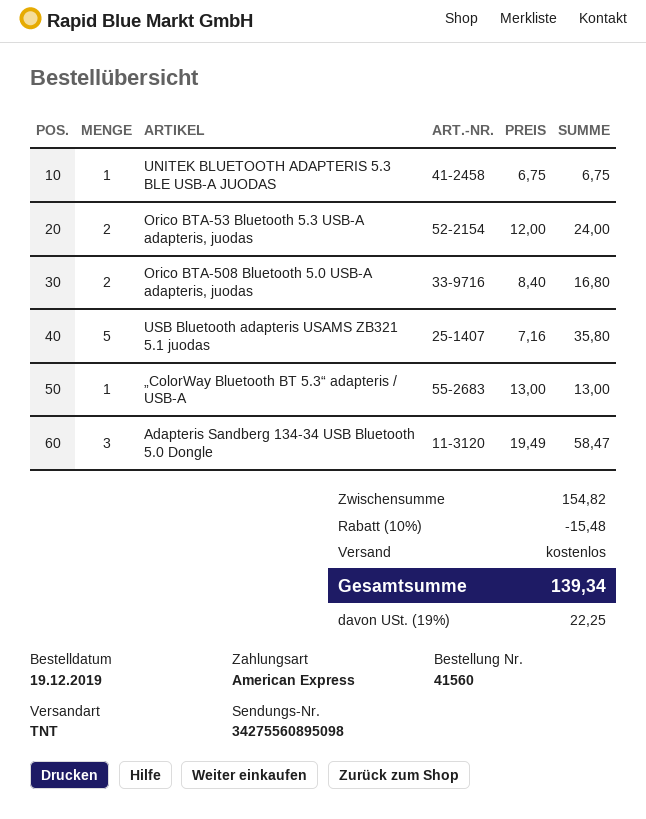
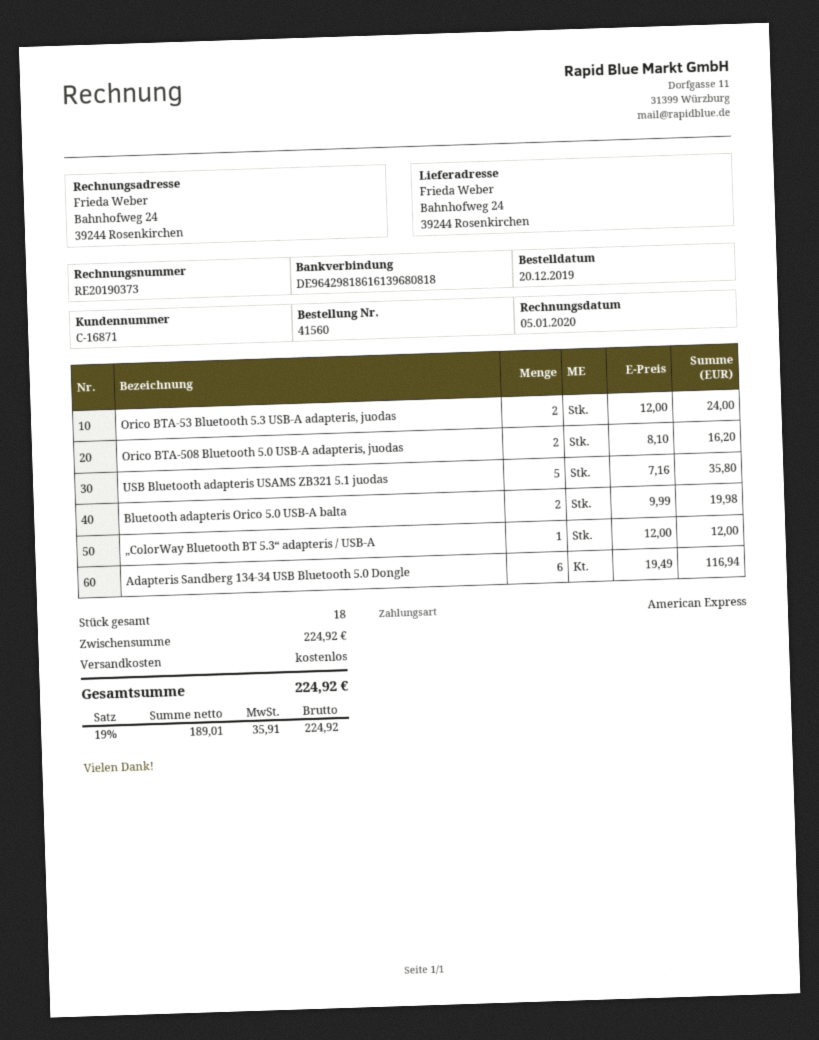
order date: 2019-12-19 -> 2019-12-20
UNITEK BLUETOOTH ADAPTERIS 5.3 BLE USB-A JUODAS: 1 x 6.75 = 6.75 -> none
Orico BTA-508 Bluetooth 5.0 USB-A adapteris, juodas: 2 x 8.40 = 16.80 -> 2 x 8.10 = 16.20
„ColorWay Bluetooth BT 5.3“ adapteris / USB-A: 1 x 13.00 = 13.00 -> 1 x 12.00 = 12.00
Adapteris Sandberg 134-34 USB Bluetooth 5.0 Dongle: 3 x 19.49 = 58.47 -> 6 x 19.49 = 116.94
Bluetooth adapteris Orico 5.0 USB-A balta: none -> 2 x 9.99 = 19.98
subtotal: 154.82 -> 224.92
discount: 10% = 15.48 -> none
tax: 19% = 22.25 -> 19% = 35.91
total: 139.34 -> 224.92

